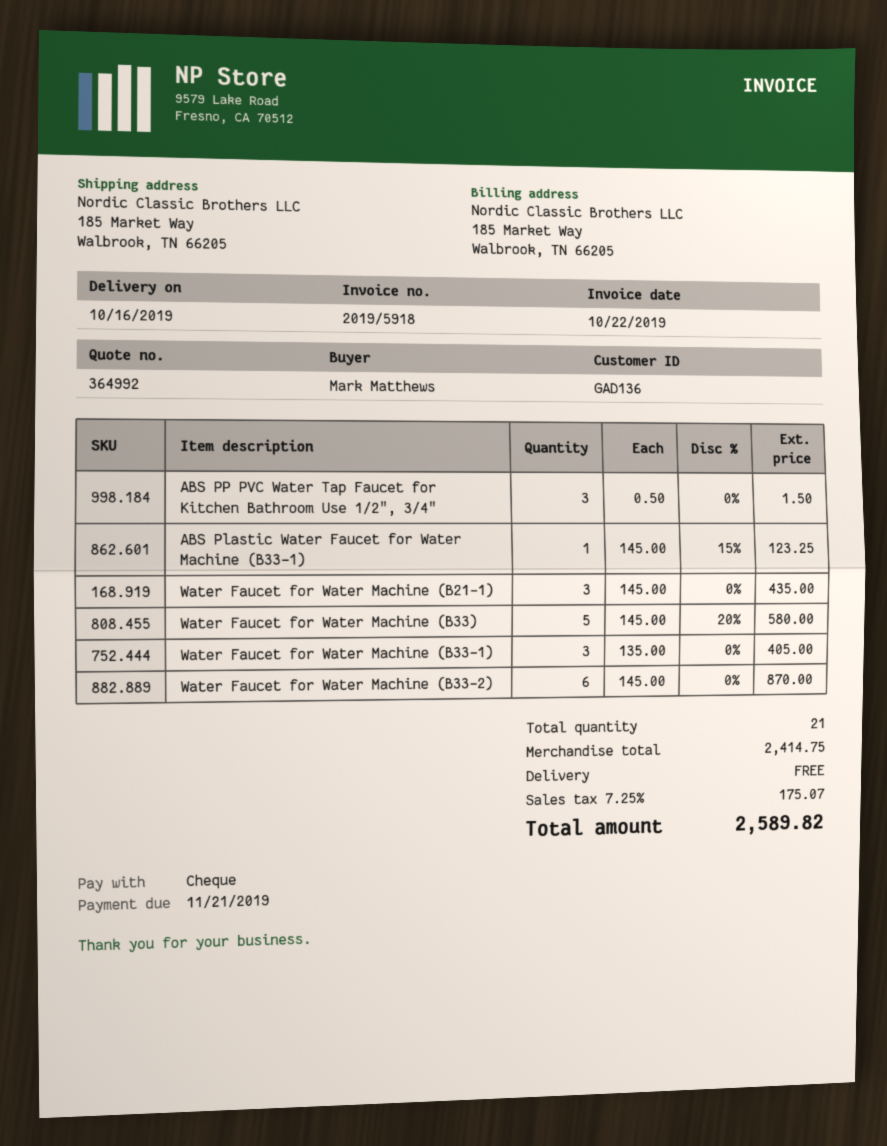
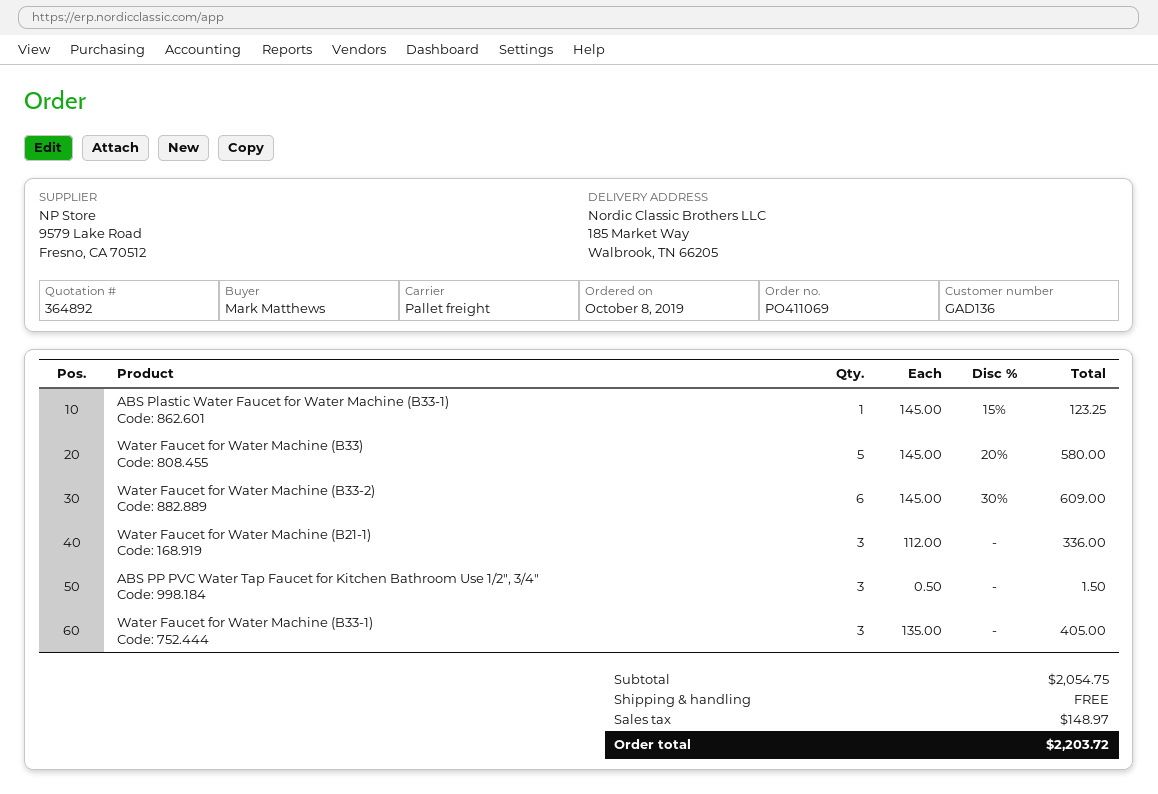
quote number: 364992 -> 364892
Water Faucet for Water Machine (B21-1): 3 x 145.00 = 435.00 -> 3 x 112.00 = 336.00
Water Faucet for Water Machine (B33-2): 6 x 145.00 = 870.00 -> 6 x 145.00 - 30% = 609.00
subtotal: 2414.75 -> 2054.75
tax: 175.07 -> 148.97
total: 2589.82 -> 2203.72

